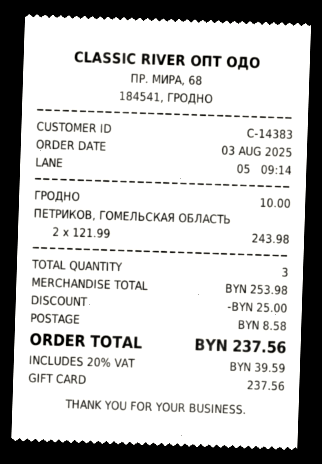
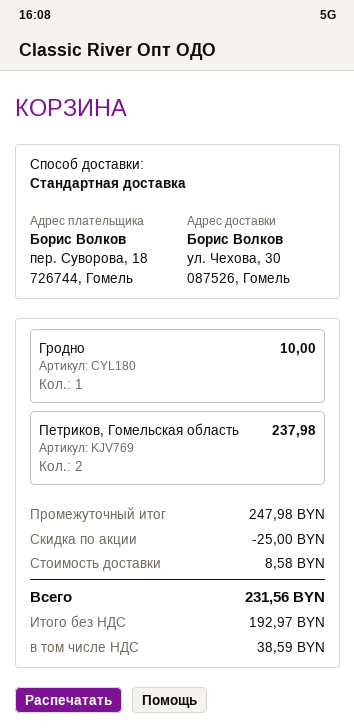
ПЕТРИКОВ, ГОМЕЛЬСКАЯ ОБЛАСТЬ: 2 for 243.98 -> 2 for 237.98
subtotal: 253.98 -> 247.98
tax: 39.59 -> 38.59
total: 237.56 -> 231.56

